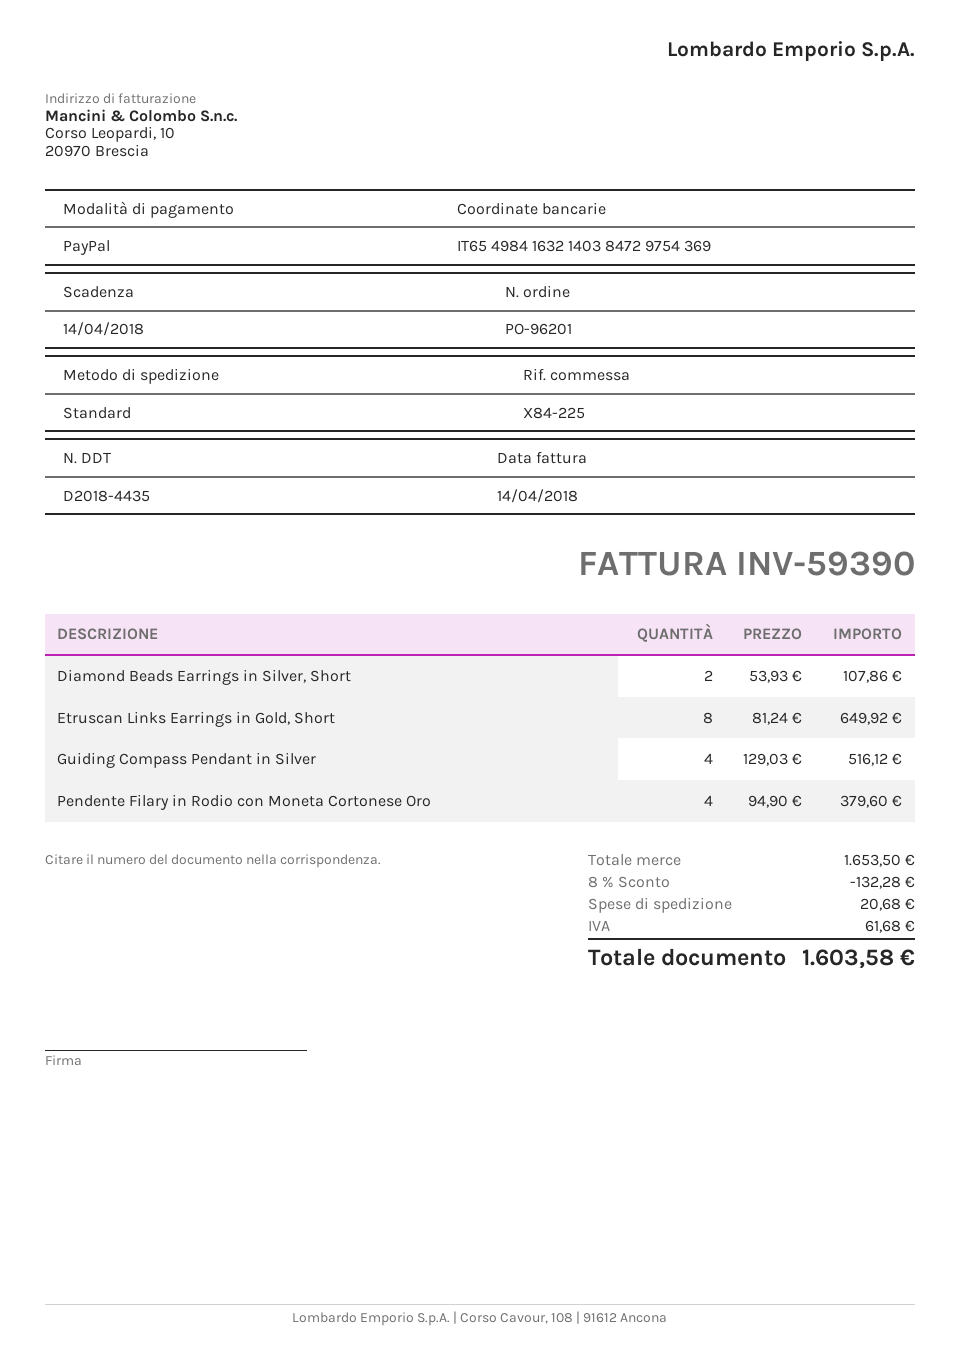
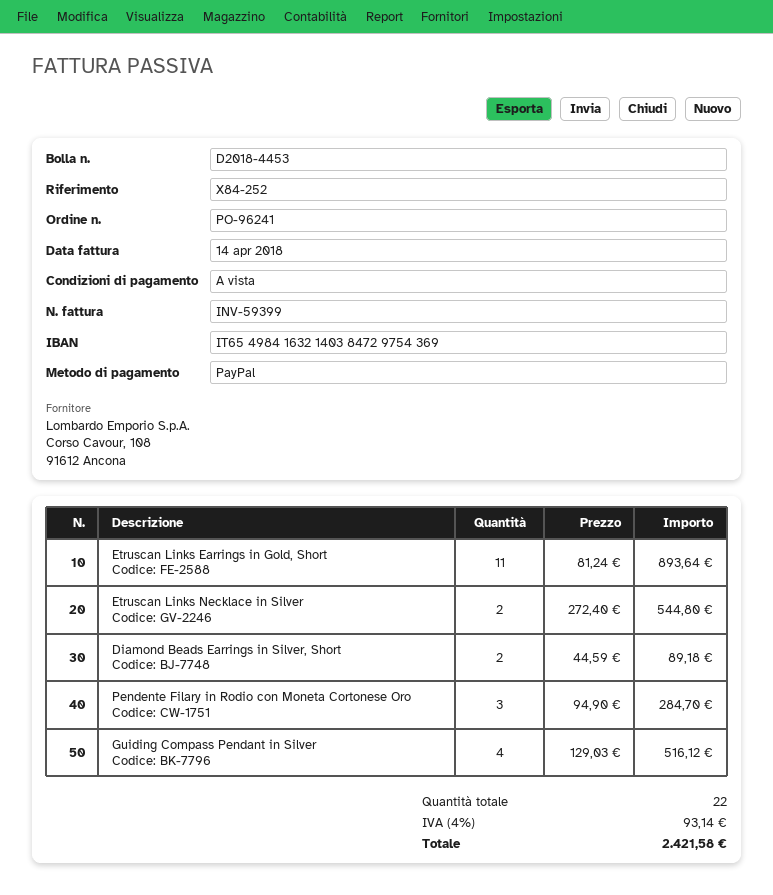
order number: PO-96201 -> PO-96241
delivery note number: D2018-4435 -> D2018-4453
invoice number: INV-59390 -> INV-59399
reference: X84-225 -> X84-252
Diamond Beads Earrings in Silver, Short: 2 x 53.93 = 107.86 -> 2 x 44.59 = 89.18
Etruscan Links Earrings in Gold, Short: 8 x 81.24 = 649.92 -> 11 x 81.24 = 893.64
Pendente Filary in Rodio con Moneta Cortonese Oro: 4 x 94.90 = 379.60 -> 3 x 94.90 = 284.70
Etruscan Links Necklace in Silver: none -> 2 x 272.40 = 544.80
discount: 8% = 132.28 -> none
shipping: 20.68 -> none
tax: 61.68 -> 93.14
total: 1603.58 -> 2421.58

